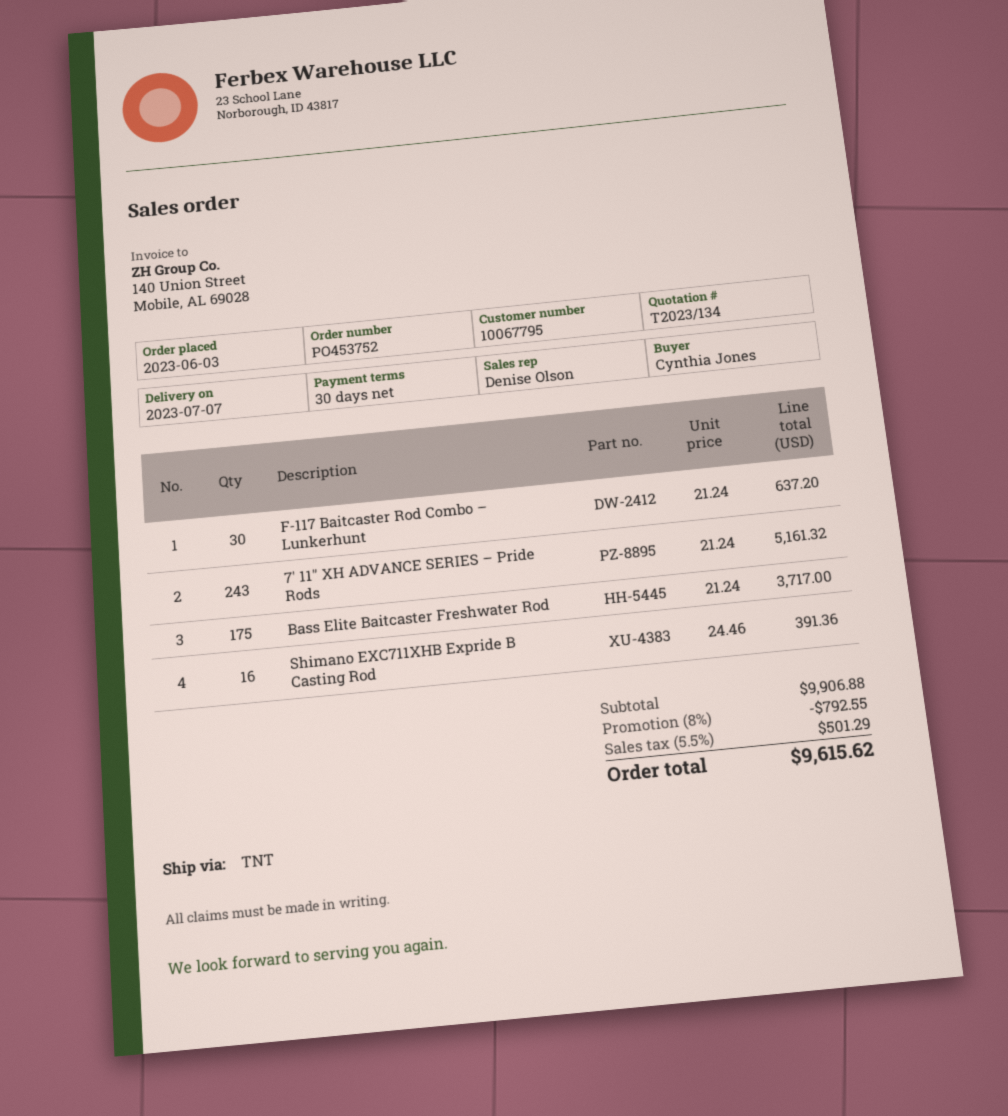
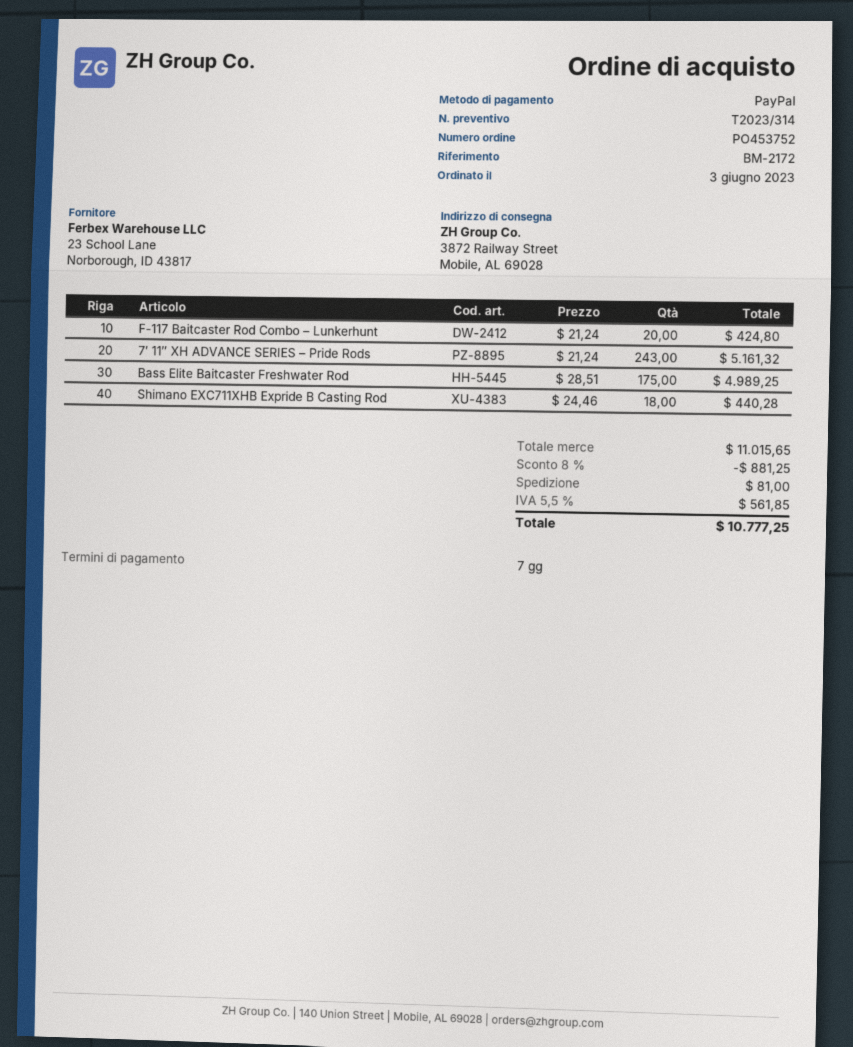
quote number: T2023/134 -> T2023/314
payment terms: 30 days -> 7 days
F-117 Baitcaster Rod Combo – Lunkerhunt: 30 x 21.24 = 637.20 -> 20 x 21.24 = 424.80
Bass Elite Baitcaster Freshwater Rod: 175 x 21.24 = 3717.00 -> 175 x 28.51 = 4989.25
Shimano EXC711XHB Expride B Casting Rod: 16 x 24.46 = 391.36 -> 18 x 24.46 = 440.28
subtotal: 9906.88 -> 11015.65
discount: 8% = 792.55 -> 8% = 881.25
shipping: none -> 81.00
tax: 5.5% = 501.29 -> 5.5% = 561.85
total: 9615.62 -> 10777.25

